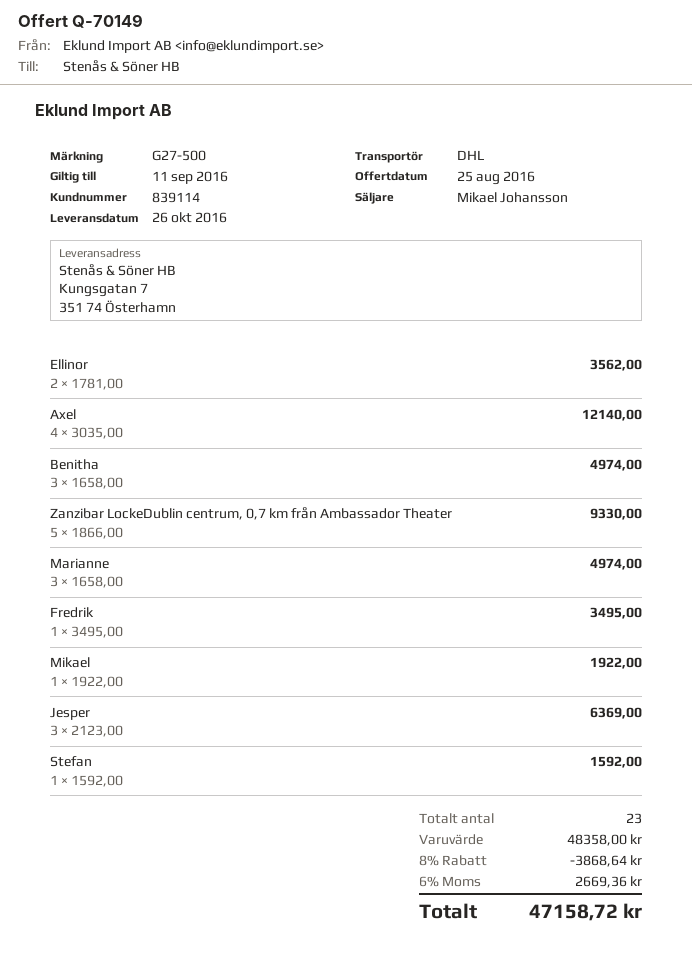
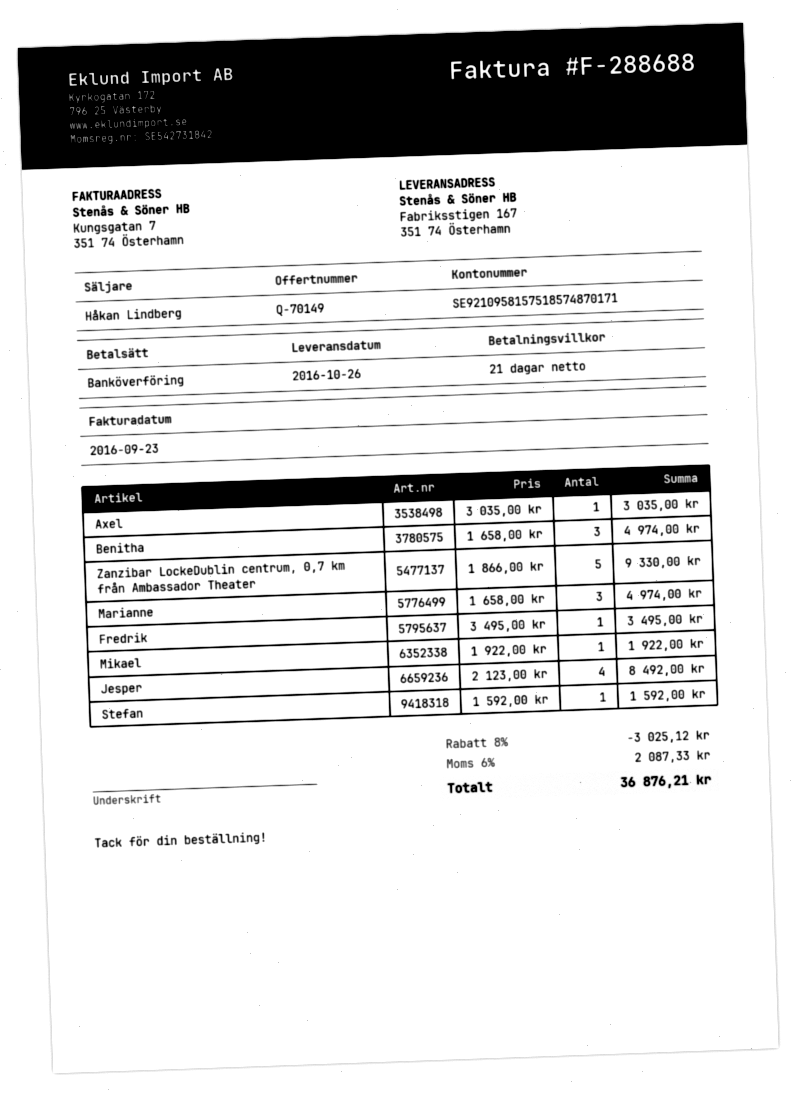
sales rep: Mikael Johansson -> Håkan Lindberg
ship to: Kungsgatan 7, 351 74 Österhamn -> Fabriksstigen 167, 351 74 Österhamn
Ellinor: 2 x 1781.00 = 3562.00 -> none
Axel: 4 x 3035.00 = 12140.00 -> 1 x 3035.00 = 3035.00
Jesper: 3 x 2123.00 = 6369.00 -> 4 x 2123.00 = 8492.00
discount: 8% = 3868.64 -> 8% = 3025.12
tax: 6% = 2669.36 -> 6% = 2087.33
total: 47158.72 -> 36876.21

